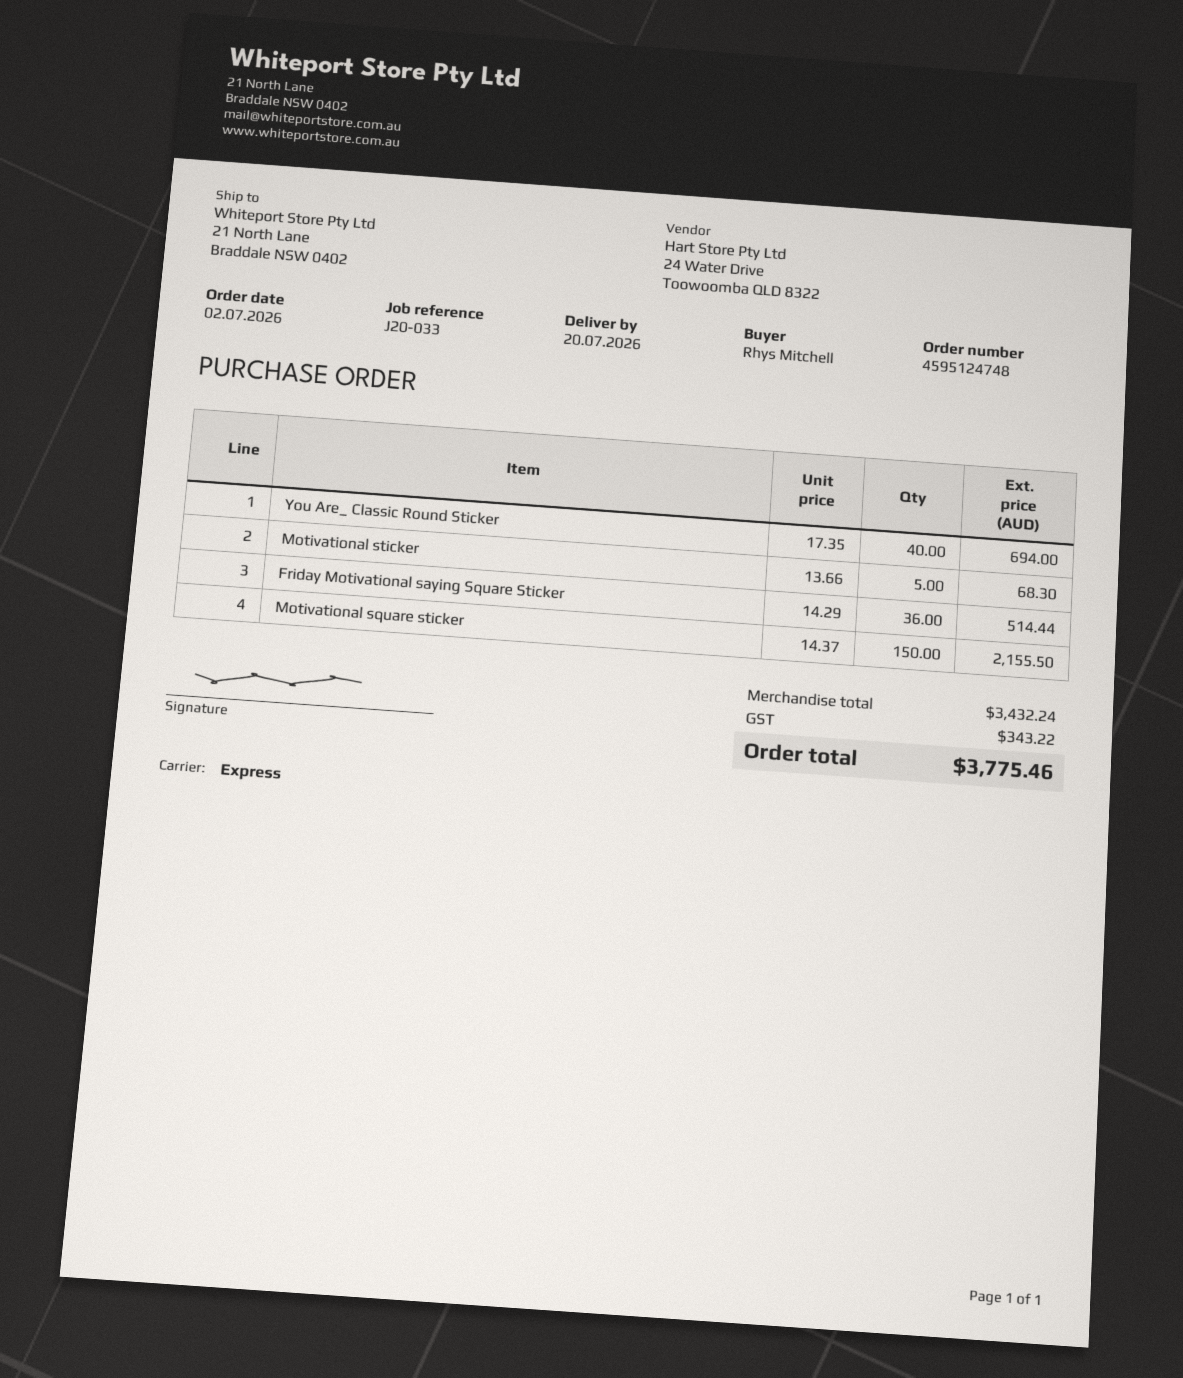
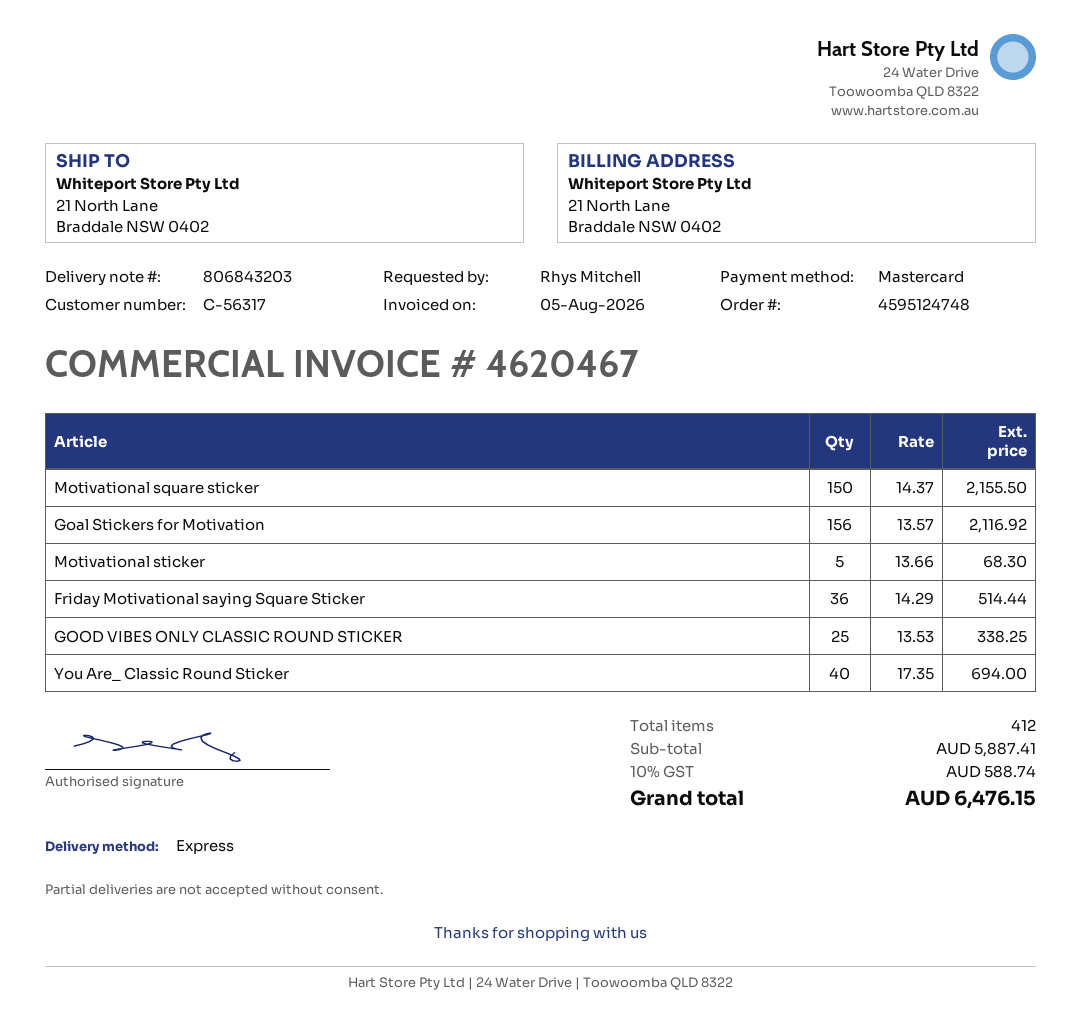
Goal Stickers for Motivation: none -> 156 x 13.57 = 2116.92
GOOD VIBES ONLY CLASSIC ROUND STICKER: none -> 25 x 13.53 = 338.25
subtotal: 3432.24 -> 5887.41
tax: 343.22 -> 588.74
total: 3775.46 -> 6476.15

